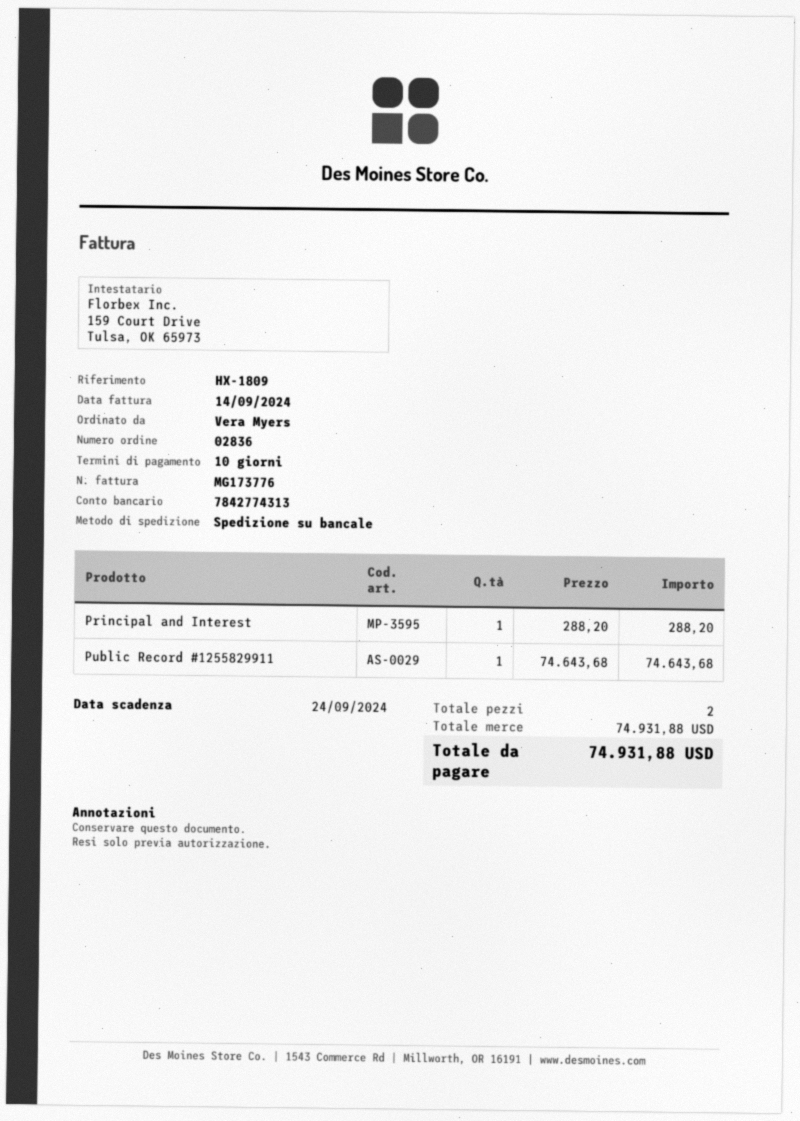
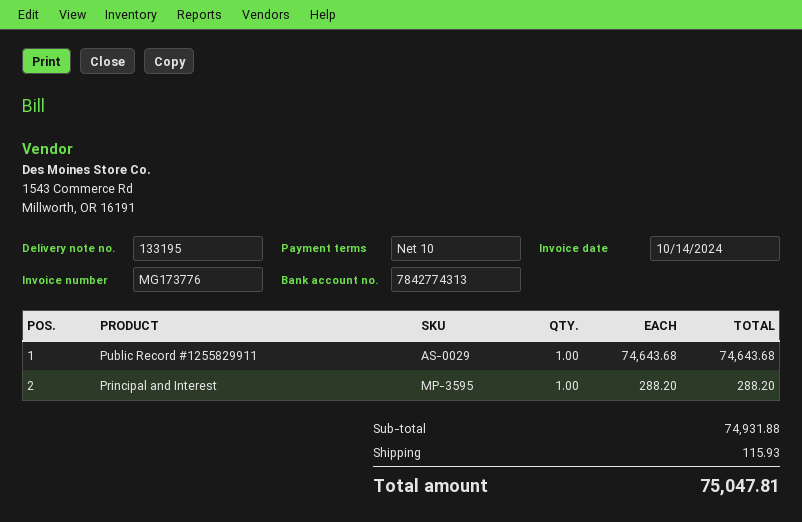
invoice date: 2024-09-14 -> 2024-10-14
shipping: none -> 115.93
total: 74931.88 -> 75047.81

